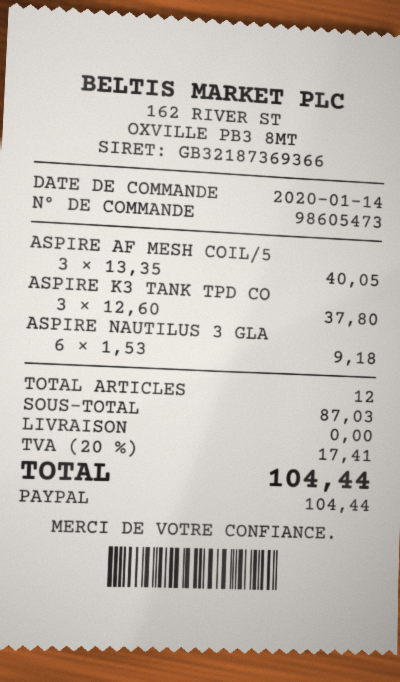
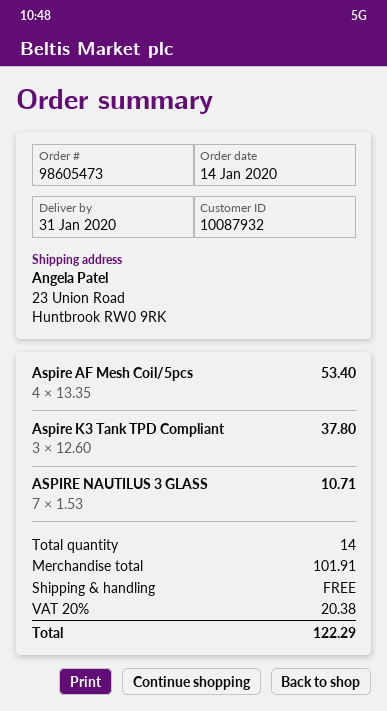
ASPIRE AF MESH COIL/5: 3 x 13.35 = 40.05 -> 4 x 13.35 = 53.40
ASPIRE NAUTILUS 3 GLA: 6 x 1.53 = 9.18 -> 7 x 1.53 = 10.71
total quantity: 12 -> 14
subtotal: 87.03 -> 101.91
tax: 20% = 17.41 -> 20% = 20.38
total: 104.44 -> 122.29

